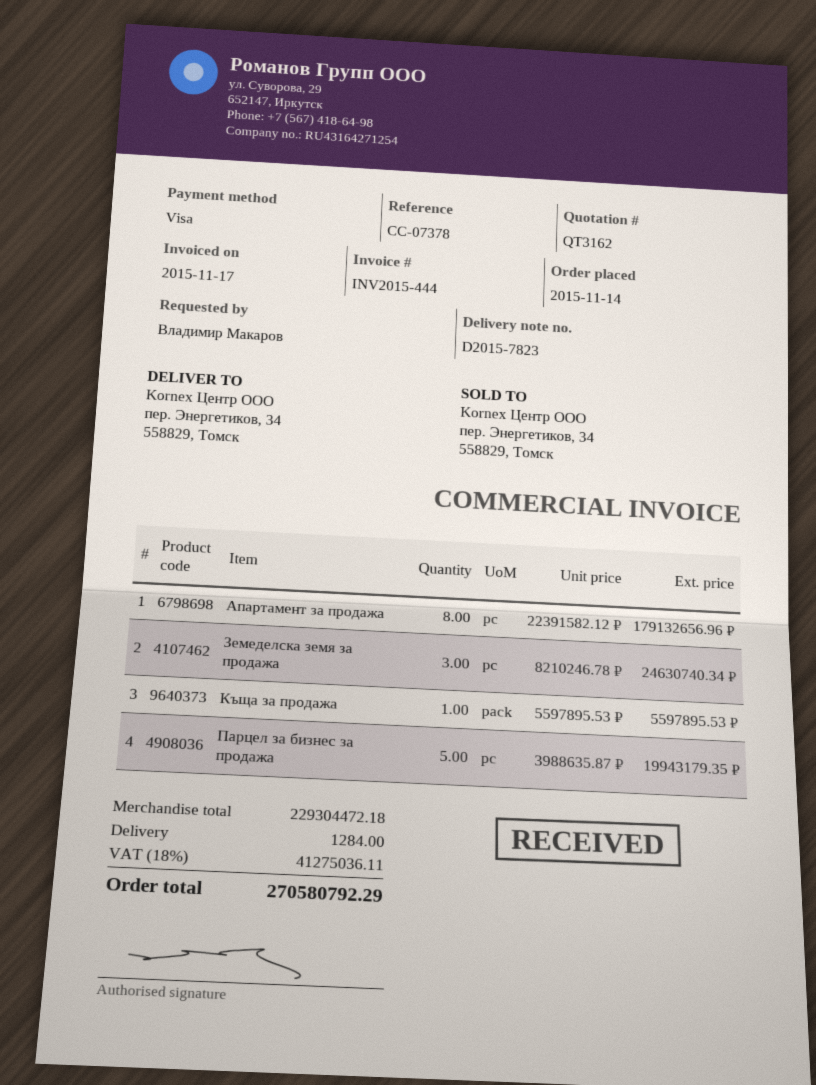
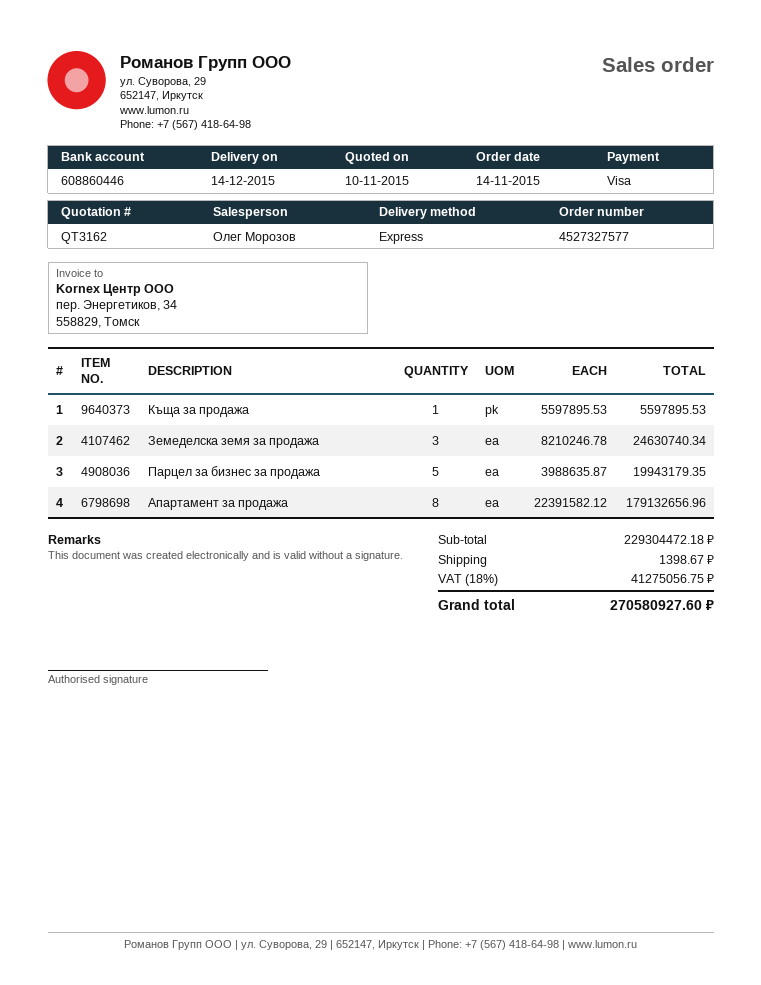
shipping: 1284.00 -> 1398.67
tax: 18% = 41275036.11 -> 18% = 41275056.75
total: 270580792.29 -> 270580927.60

